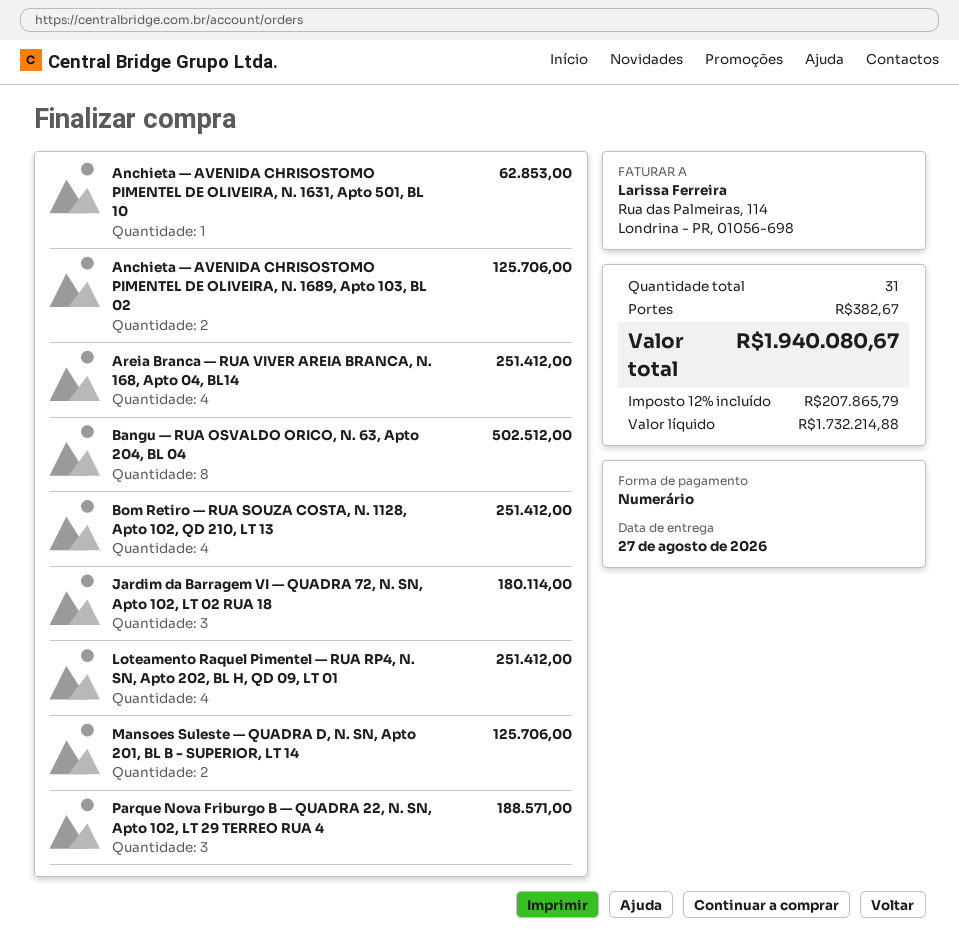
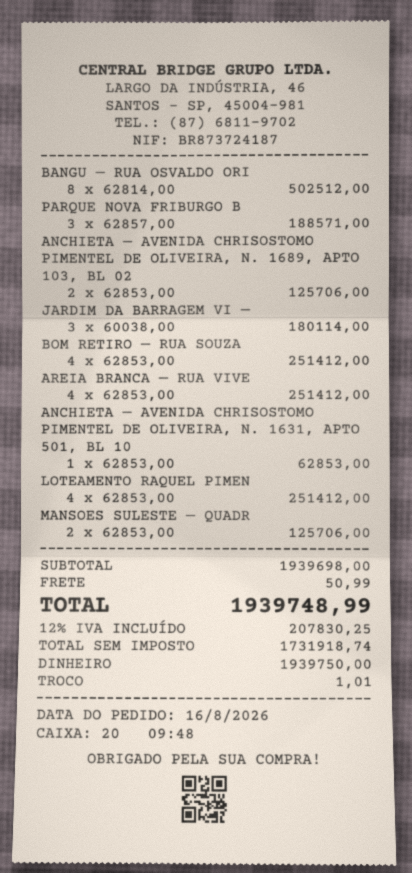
shipping: 382.67 -> 50.99
net: 1732214.88 -> 1731918.74
tax: 12% = 207865.79 -> 12% = 207830.25
total: 1940080.67 -> 1939748.99

